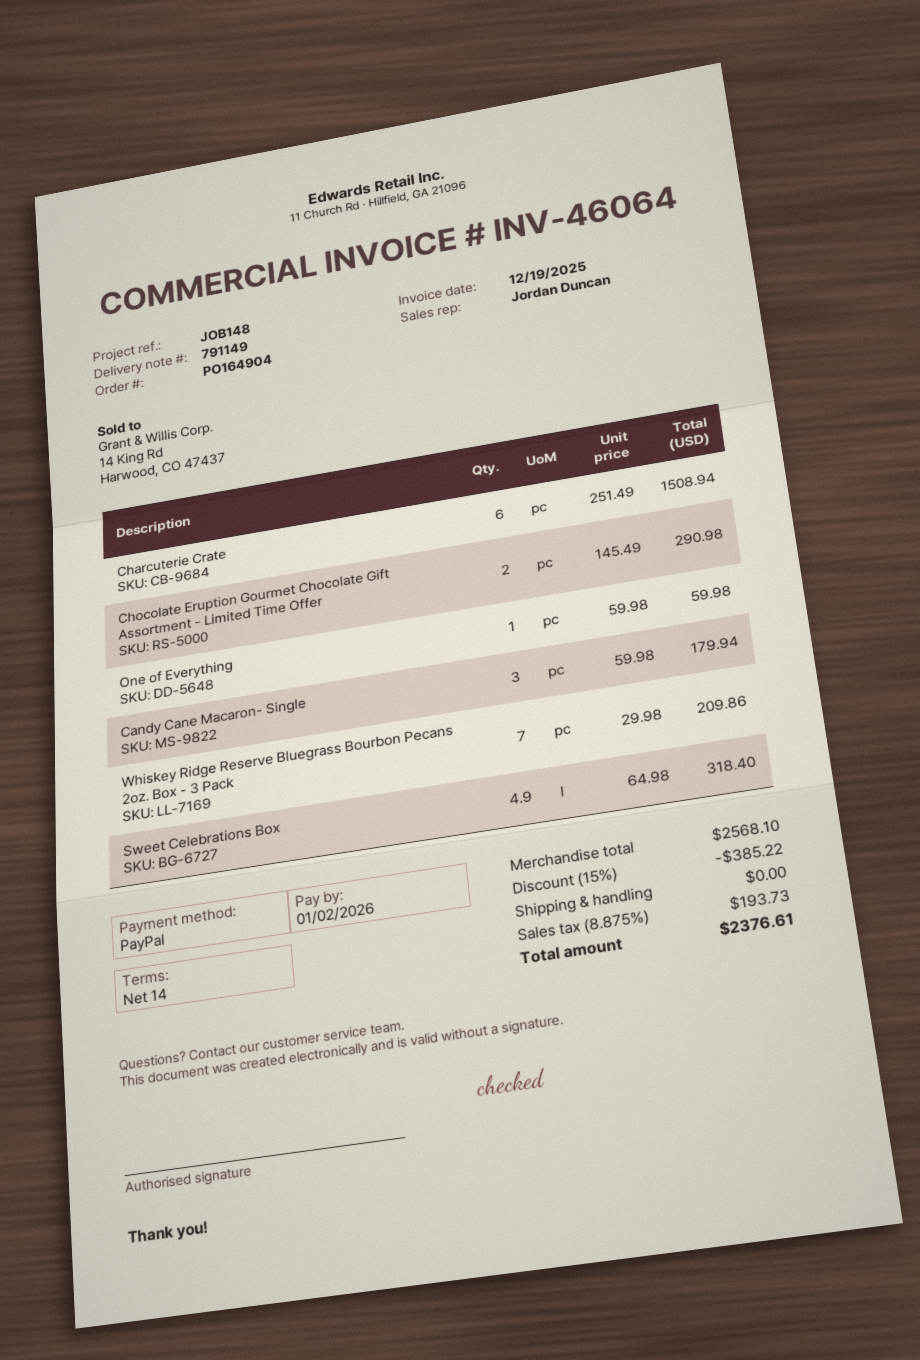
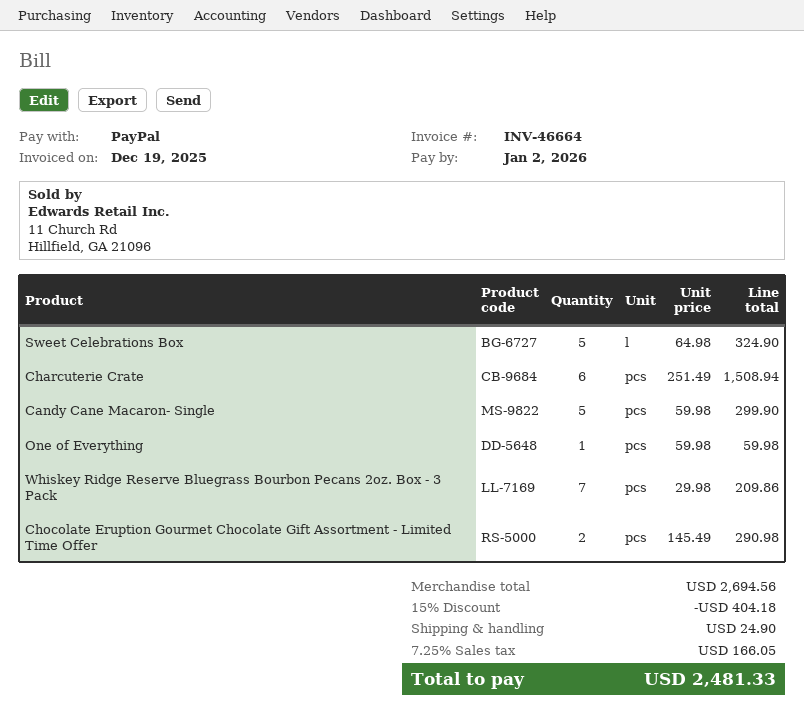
invoice number: INV-46064 -> INV-46664
Candy Cane Macaron- Single: 3 x 59.98 = 179.94 -> 5 x 59.98 = 299.90
Sweet Celebrations Box: 4.9 x 64.98 = 318.40 -> 5 x 64.98 = 324.90
subtotal: 2568.10 -> 2694.56
discount: 15% = 385.22 -> 15% = 404.18
shipping: 0.00 -> 24.90
tax: 8.875% = 193.73 -> 7.25% = 166.05
total: 2376.61 -> 2481.33

